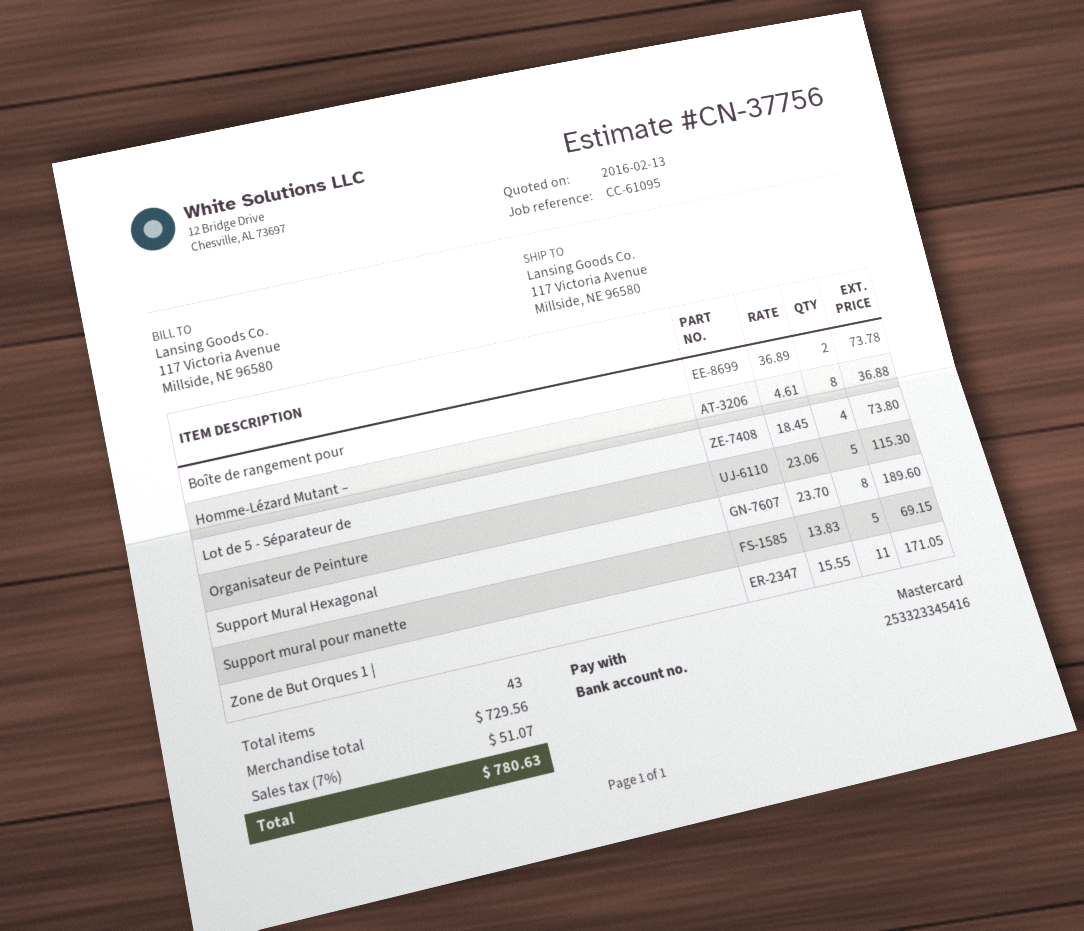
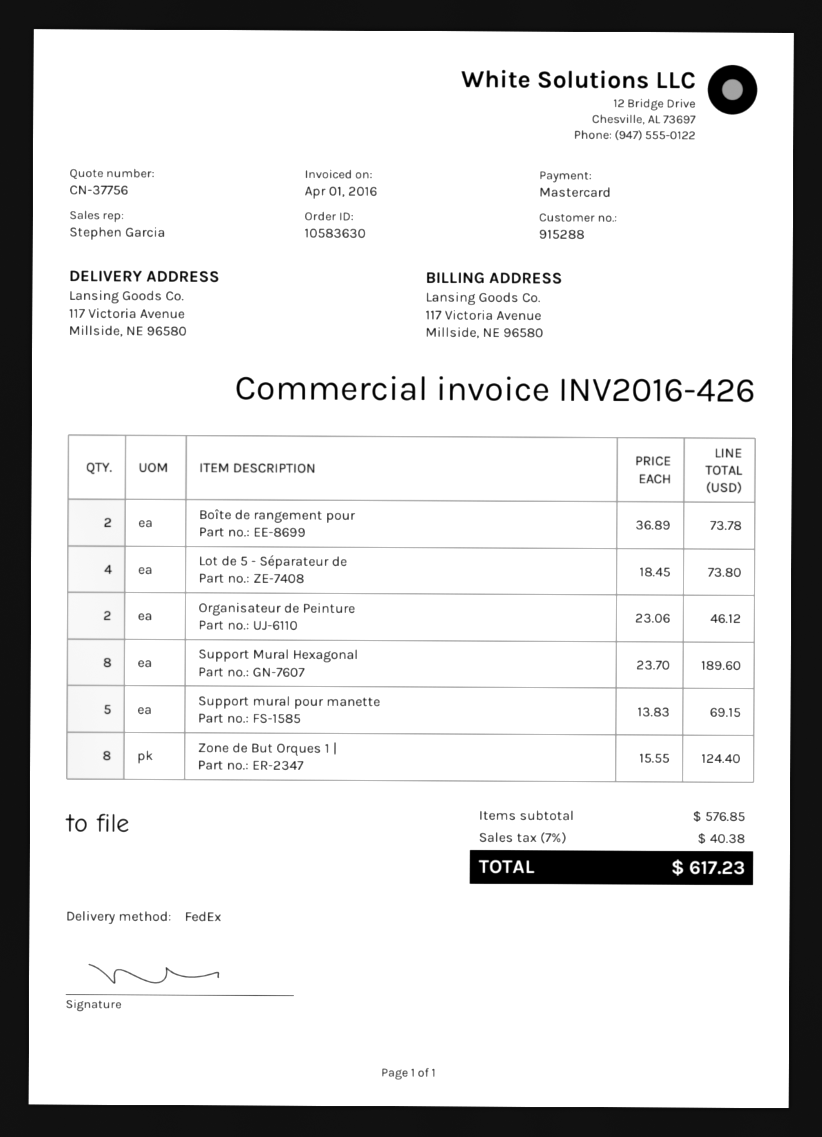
Homme-Lézard Mutant –: 8 x 4.61 = 36.88 -> none
Organisateur de Peinture: 5 x 23.06 = 115.30 -> 2 x 23.06 = 46.12
Zone de But Orques 1 |: 11 x 15.55 = 171.05 -> 8 x 15.55 = 124.40
subtotal: 729.56 -> 576.85
tax: 7% = 51.07 -> 7% = 40.38
total: 780.63 -> 617.23

